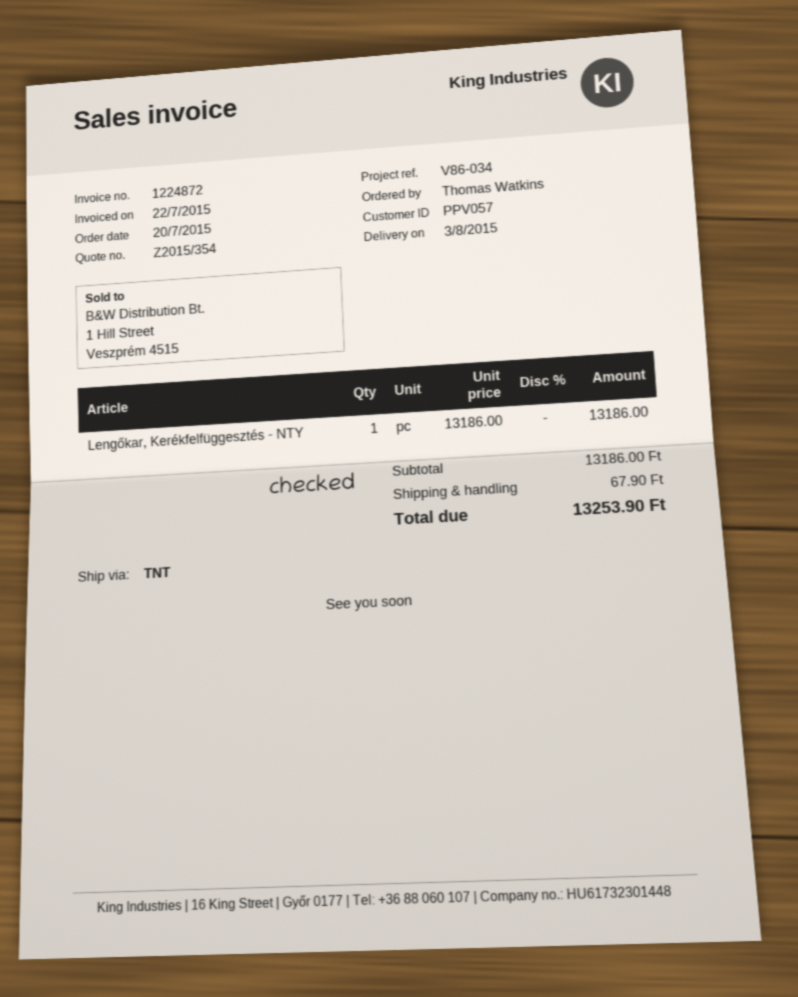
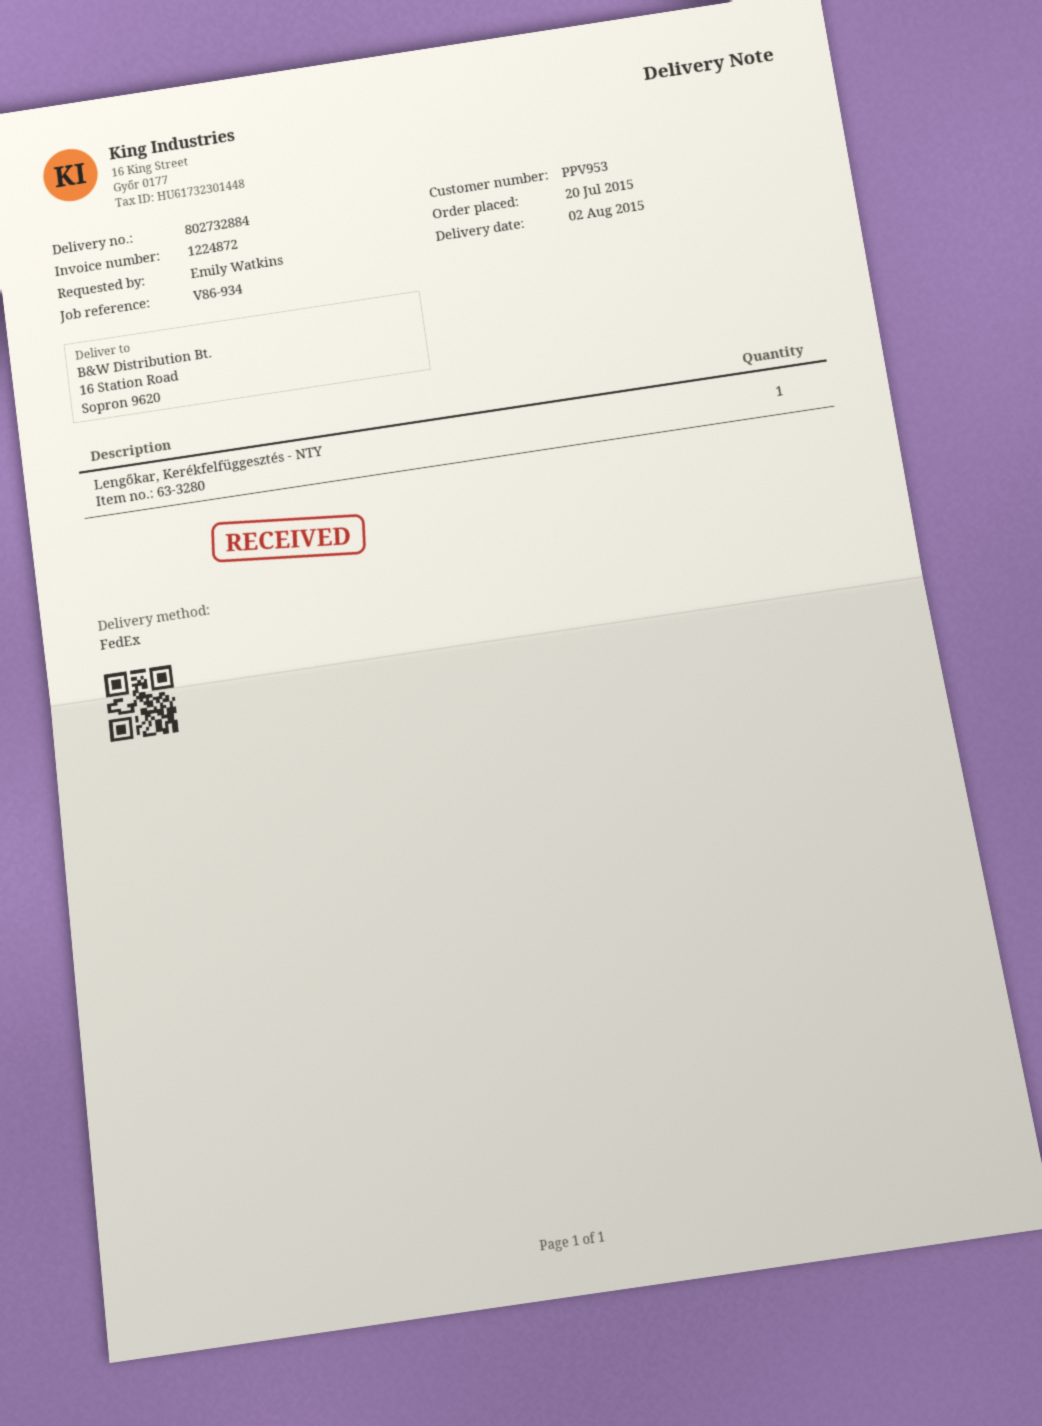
delivery date: 2015-08-03 -> 2015-08-02
customer number: PPV057 -> PPV953
reference: V86-034 -> V86-934
ordered by: Thomas Watkins -> Emily Watkins
shipping method: TNT -> FedEx

